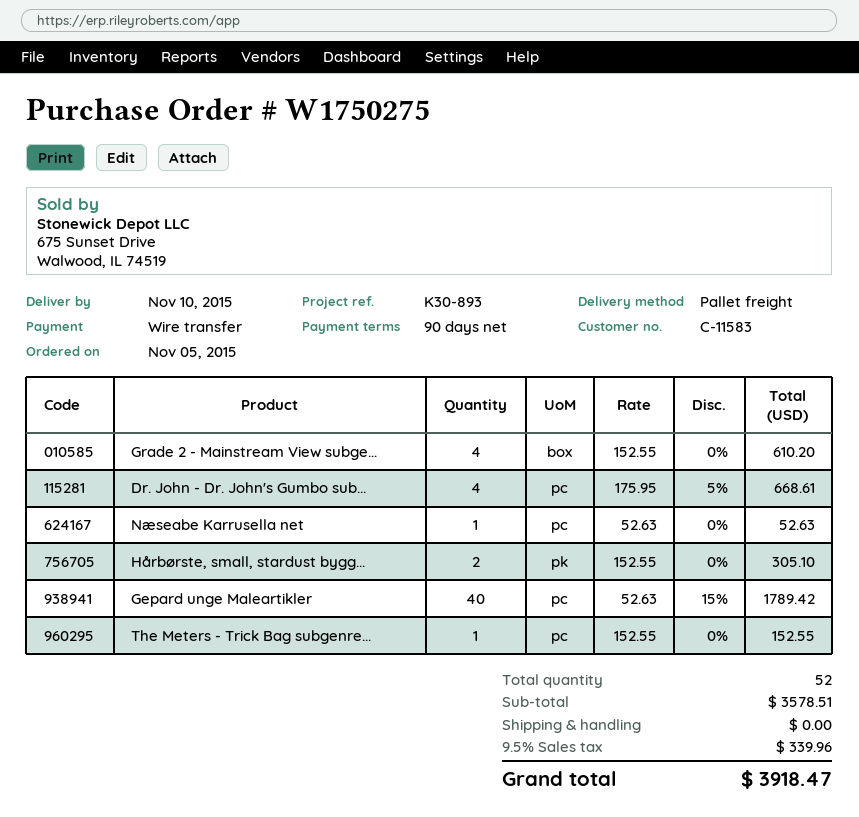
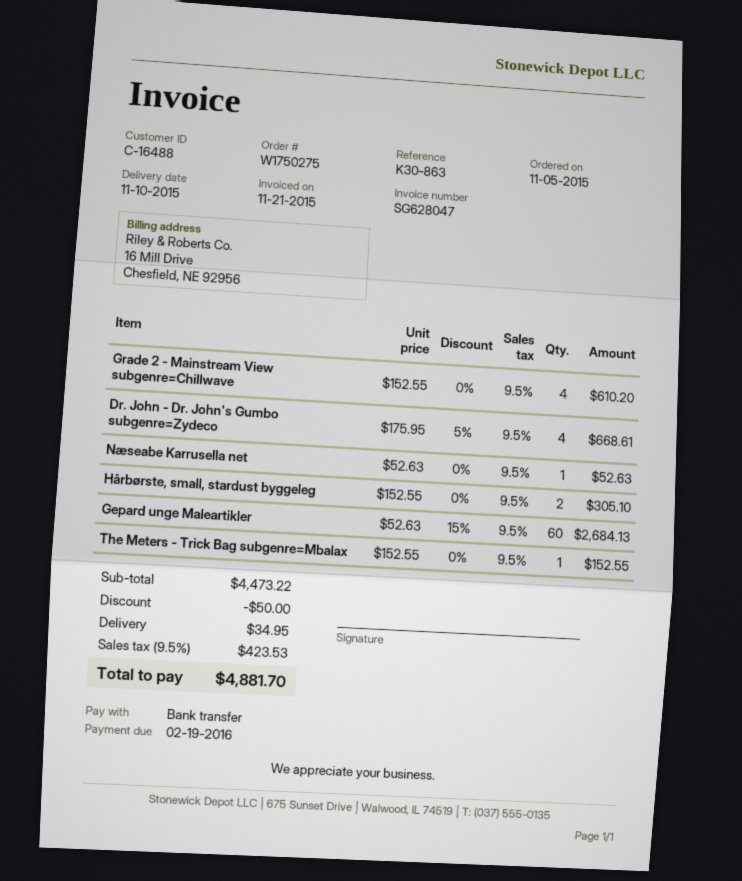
customer number: C-11583 -> C-16488
reference: K30-893 -> K30-863
Gepard unge Maleartikler: 40 x 52.63 - 15% = 1789.42 -> 60 x 52.63 - 15% = 2684.13
subtotal: 3578.51 -> 4473.22
discount: none -> 50.00
shipping: 0.00 -> 34.95
tax: 9.5% = 339.96 -> 9.5% = 423.53
total: 3918.47 -> 4881.70

